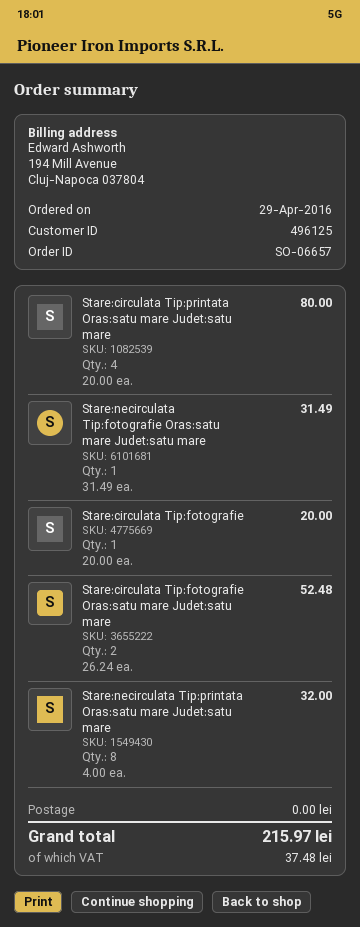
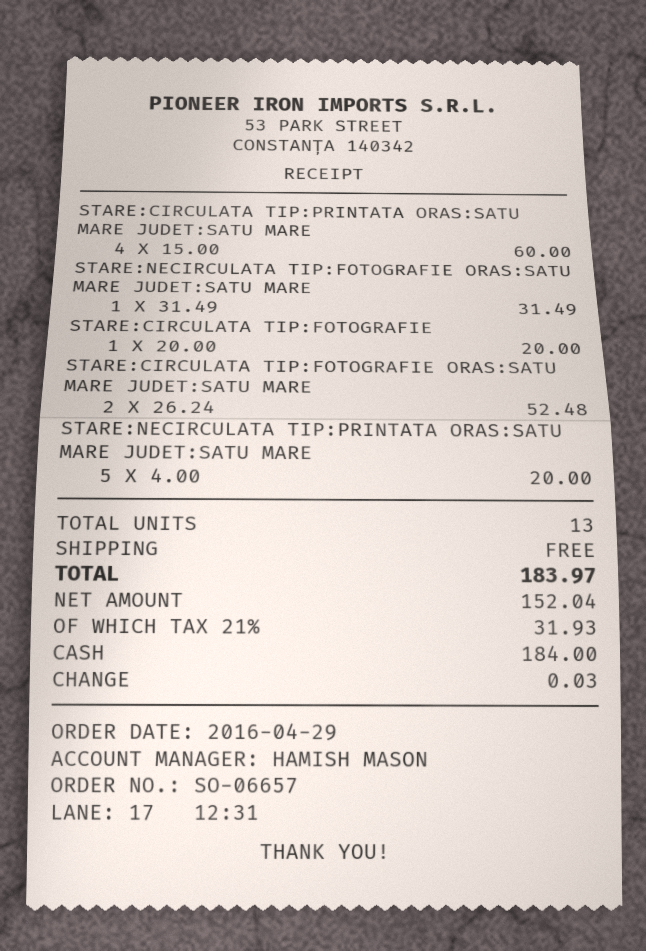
Stare:circulata Tip:printata Oras:satu mare Judet:satu mare: 4 x 20.00 = 80.00 -> 4 x 15.00 = 60.00
Stare:necirculata Tip:printata Oras:satu mare Judet:satu mare: 8 x 4.00 = 32.00 -> 5 x 4.00 = 20.00
tax: 37.48 -> 31.93
total: 215.97 -> 183.97

